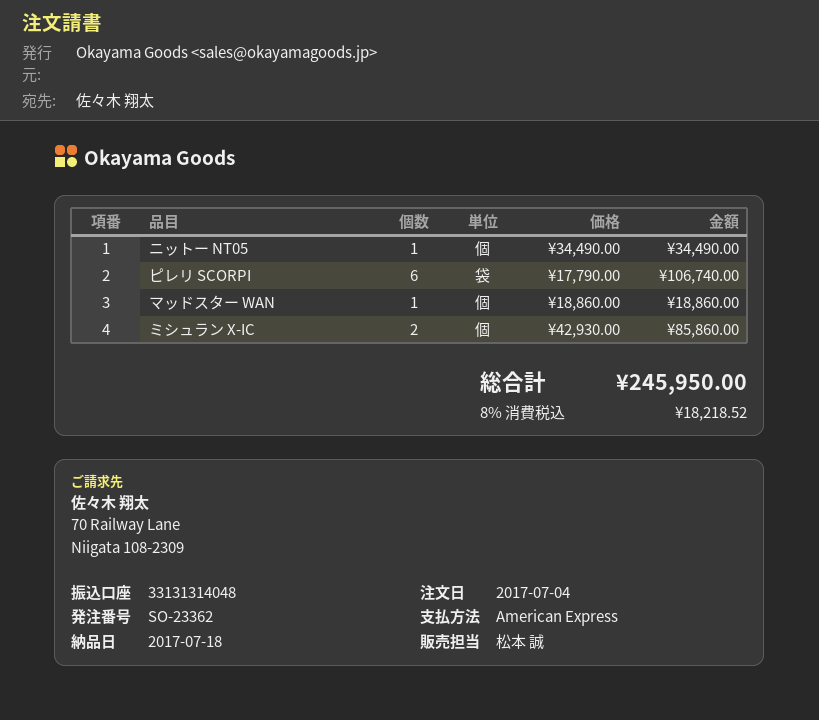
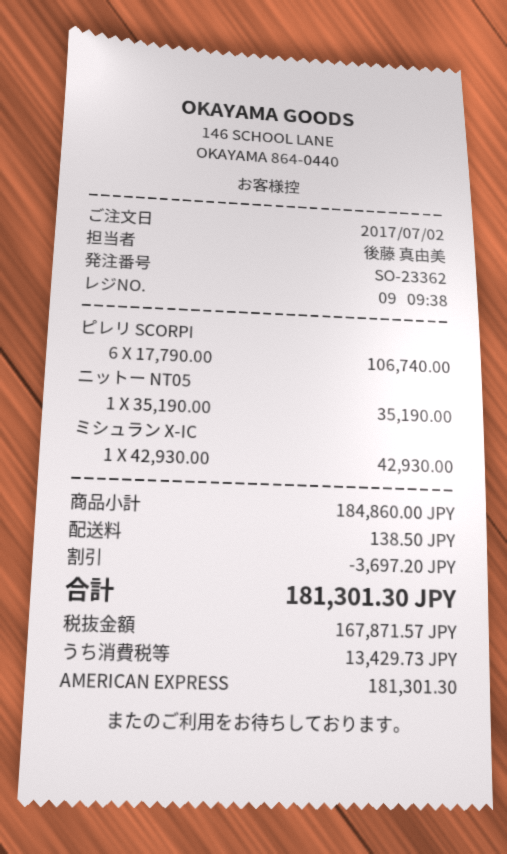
order date: 2017-07-04 -> 2017-07-02
sales rep: 松本 誠 -> 後藤 真由美
ニットー NT05: 1 x 34490.00 = 34490.00 -> 1 x 35190.00 = 35190.00
マッドスター WAN: 1 x 18860.00 = 18860.00 -> none
ミシュラン X-IC: 2 x 42930.00 = 85860.00 -> 1 x 42930.00 = 42930.00
discount: none -> 3697.20
shipping: none -> 138.50
tax: 18218.52 -> 13429.73
total: 245950.00 -> 181301.30

